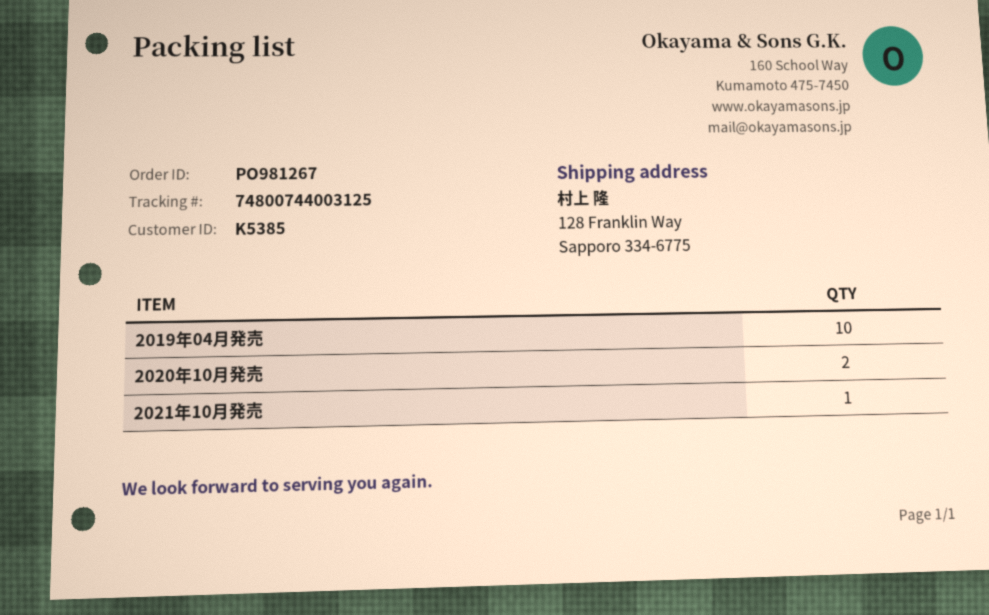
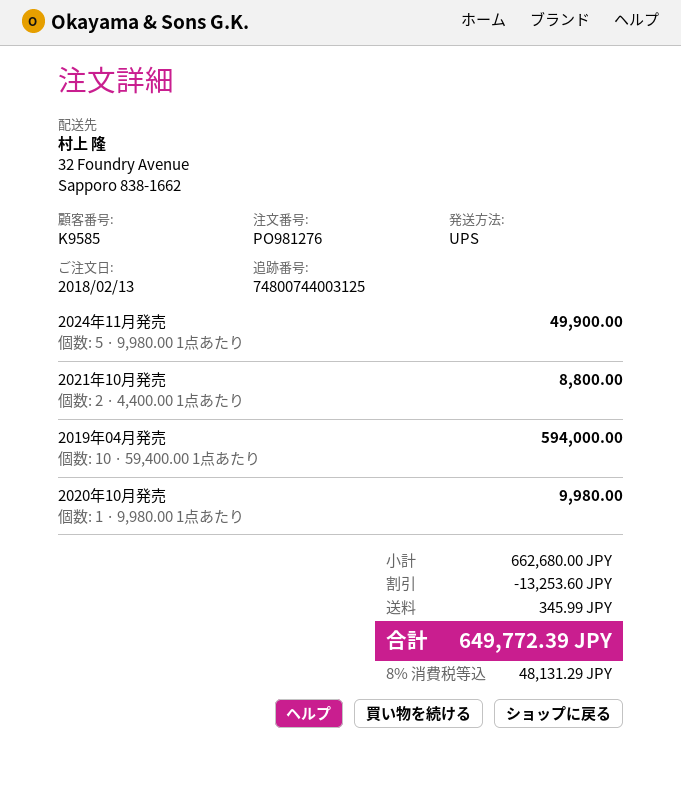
order number: PO981267 -> PO981276
customer number: K5385 -> K9585
ship to: 128 Franklin Way, Sapporo 334-6775 -> 32 Foundry Avenue, Sapporo 838-1662
2020年10月発売: 2 -> 1
2021年10月発売: 1 -> 2
2024年11月発売: none -> 5

